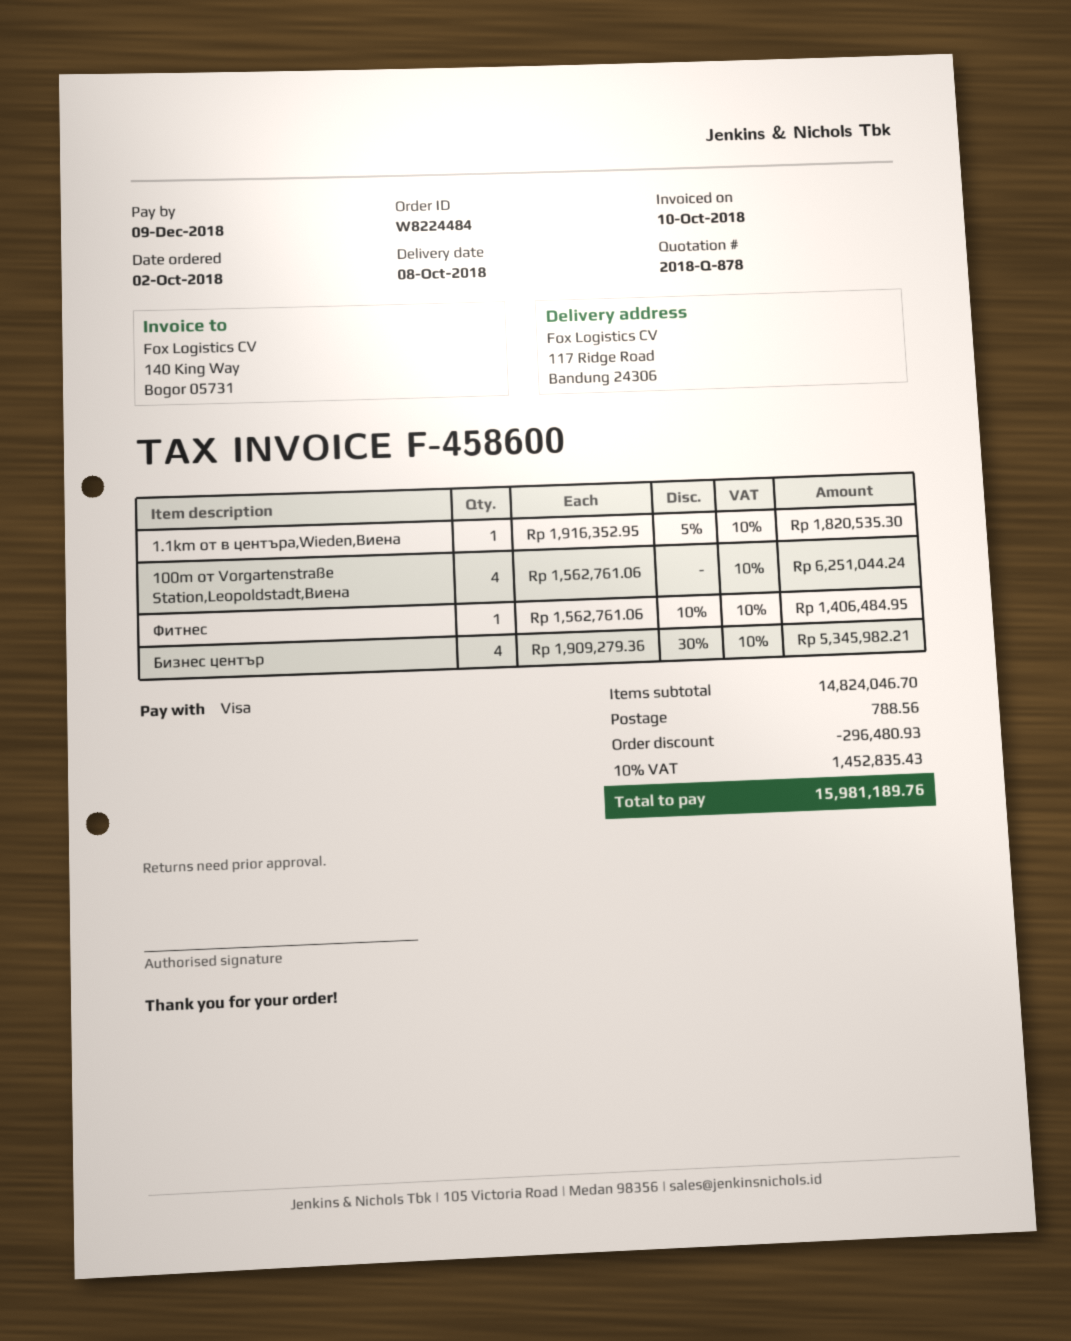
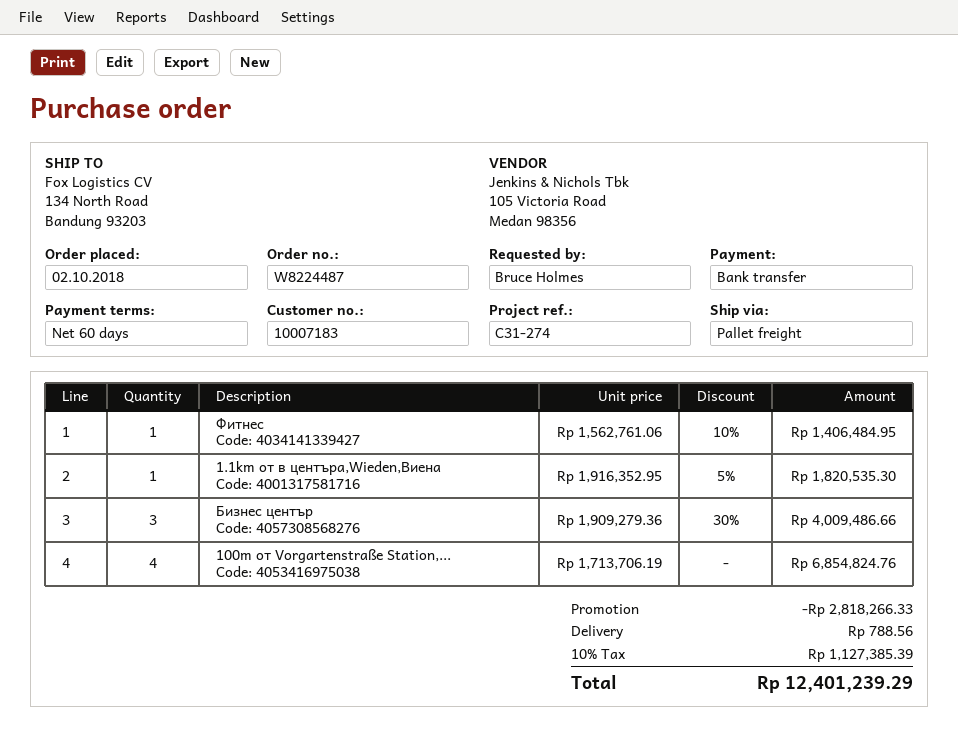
order number: W8224484 -> W8224487
payment method: Visa -> bank transfer
ship to: 117 Ridge Road, Bandung 24306 -> 134 North Road, Bandung 93203
100m от Vorgartenstraße Station,Leopoldstadt,Виена: 4 x 1562761.06 = 6251044.24 -> 4 x 1713706.19 = 6854824.76
Бизнес център: 4 x 1909279.36 - 30% = 5345982.21 -> 3 x 1909279.36 - 30% = 4009486.66
discount: 296480.93 -> 2818266.33
tax: 10% = 1452835.43 -> 10% = 1127385.39
total: 15981189.76 -> 12401239.29

